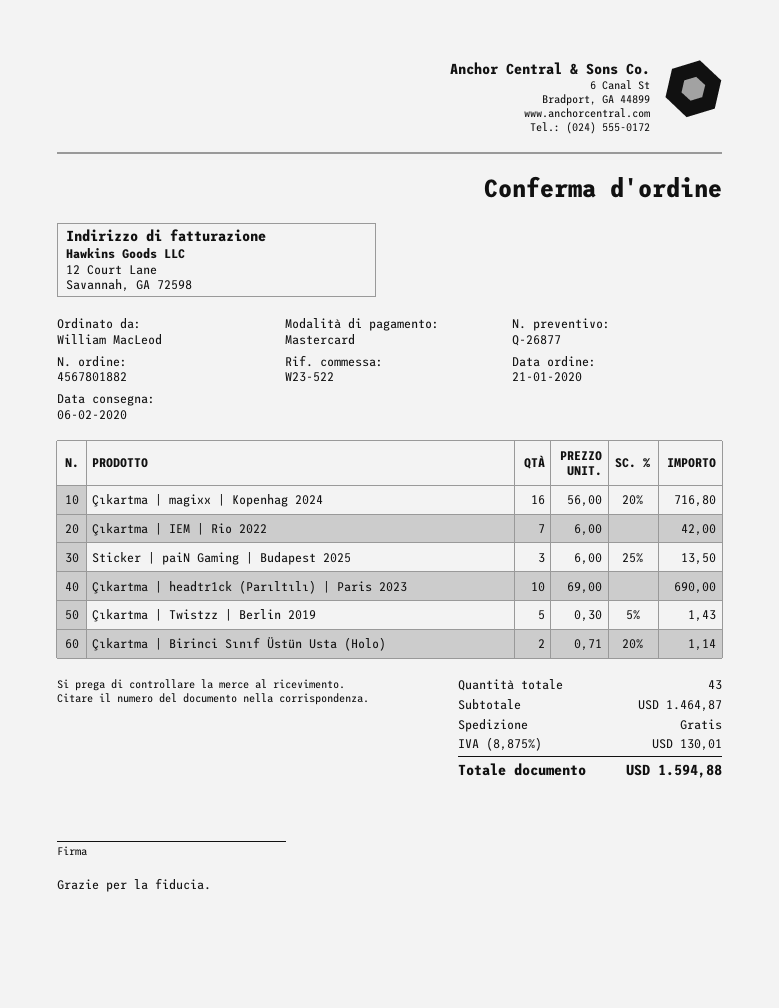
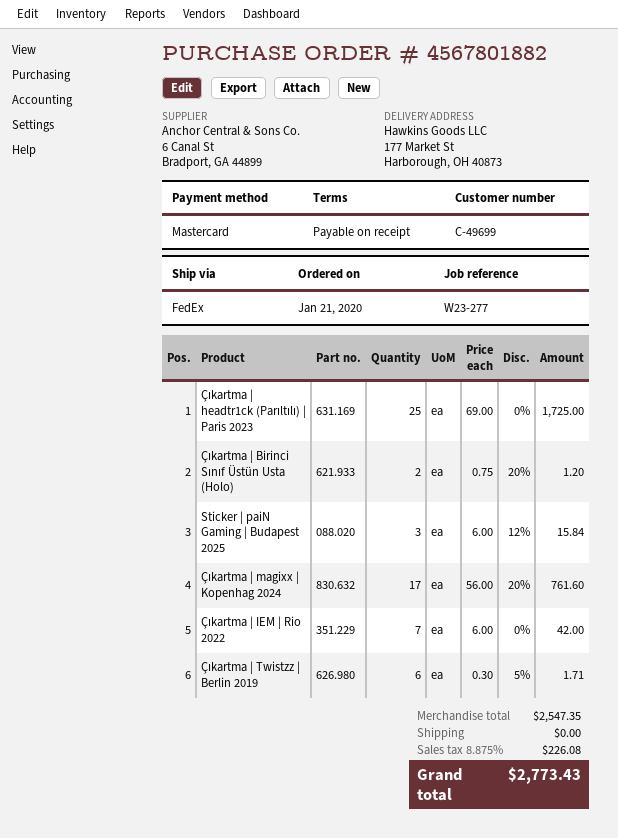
reference: W23-522 -> W23-277
Çıkartma | magixx | Kopenhag 2024: 16 x 56.00 - 20% = 716.80 -> 17 x 56.00 - 20% = 761.60
Sticker | paiN Gaming | Budapest 2025: 3 x 6.00 - 25% = 13.50 -> 3 x 6.00 - 12% = 15.84
Çıkartma | headtr1ck (Parıltılı) | Paris 2023: 10 x 69.00 = 690.00 -> 25 x 69.00 = 1725.00
Çıkartma | Twistzz | Berlin 2019: 5 x 0.30 - 5% = 1.43 -> 6 x 0.30 - 5% = 1.71
Çıkartma | Birinci Sınıf Üstün Usta (Holo): 2 x 0.71 - 20% = 1.14 -> 2 x 0.75 - 20% = 1.20
subtotal: 1464.87 -> 2547.35
tax: 8.875% = 130.01 -> 8.875% = 226.08
total: 1594.88 -> 2773.43

